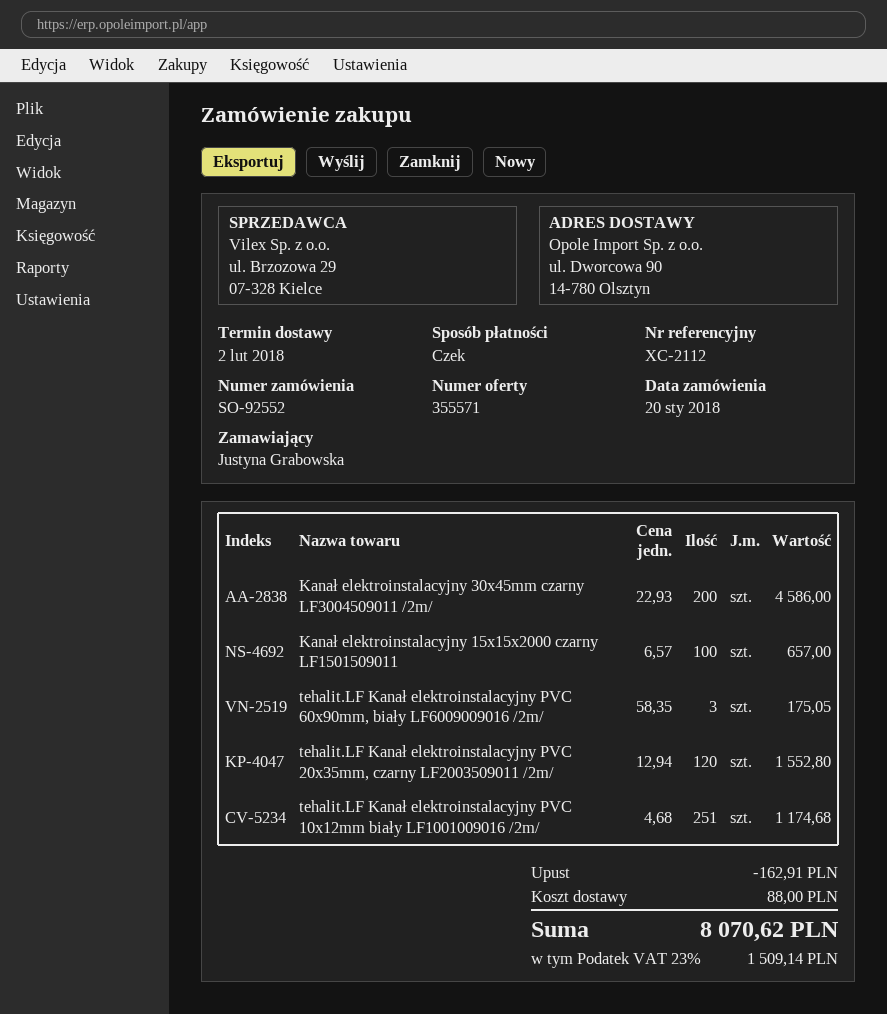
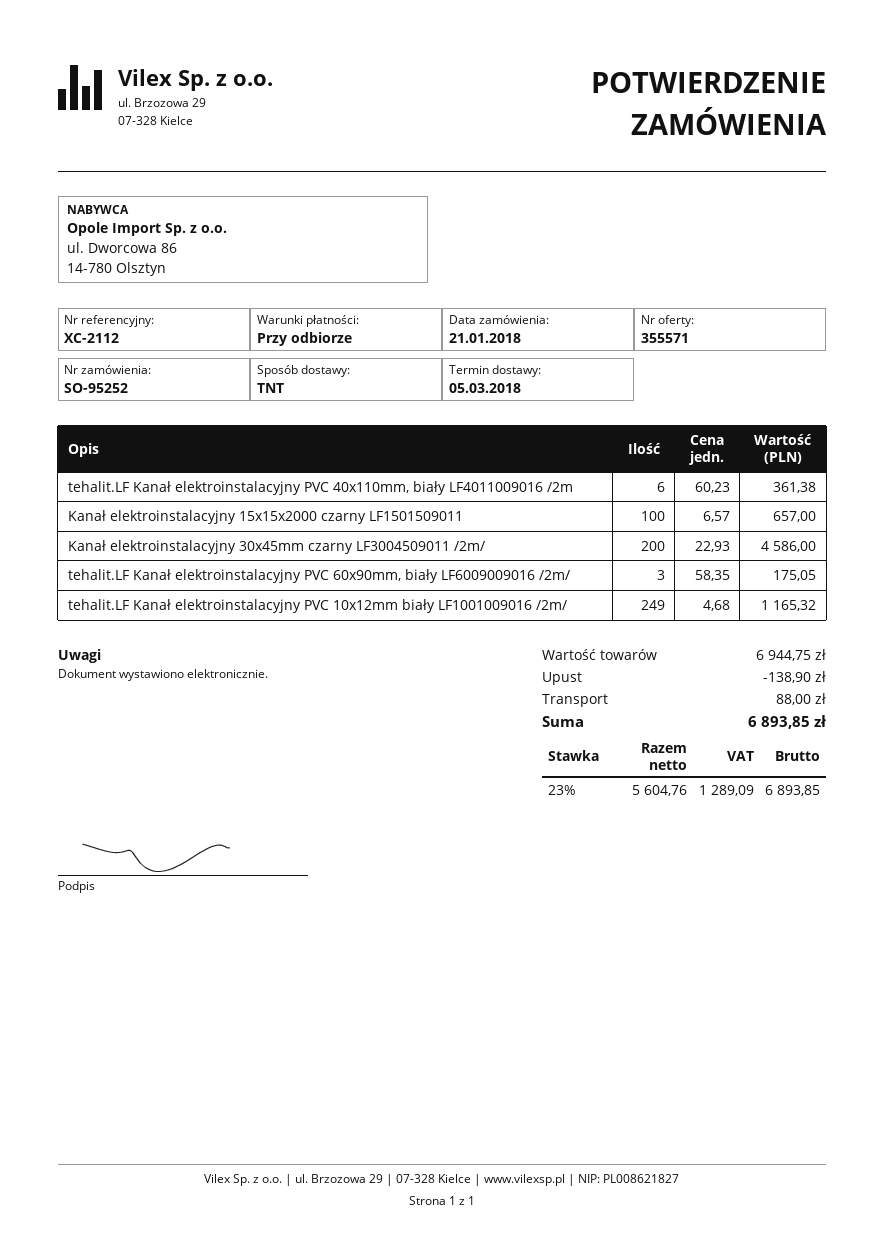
order number: SO-92552 -> SO-95252
order date: 2018-01-20 -> 2018-01-21
delivery date: 2018-02-02 -> 2018-03-05
tehalit.LF Kanał elektroinstalacyjny PVC 20x35mm, czarny LF2003509011 /2m/: 120 x 12.94 = 1552.80 -> none
tehalit.LF Kanał elektroinstalacyjny PVC 10x12mm biały LF1001009016 /2m/: 251 x 4.68 = 1174.68 -> 249 x 4.68 = 1165.32
tehalit.LF Kanał elektroinstalacyjny PVC 40x110mm, biały LF4011009016 /2m: none -> 6 x 60.23 = 361.38
discount: 162.91 -> 138.90
tax: 23% = 1509.14 -> 23% = 1289.09
total: 8070.62 -> 6893.85

